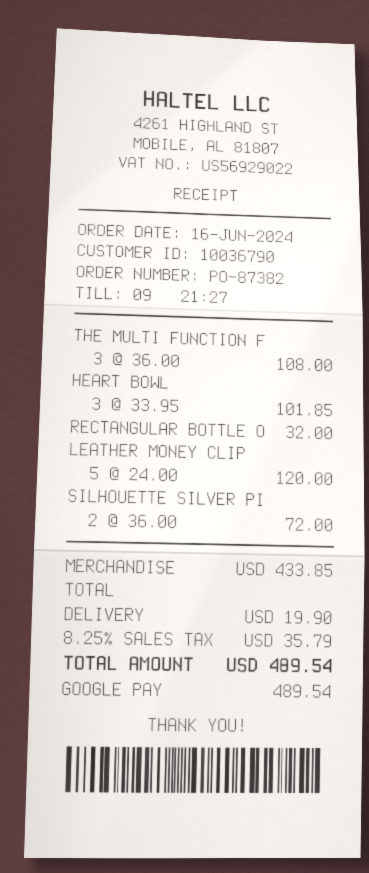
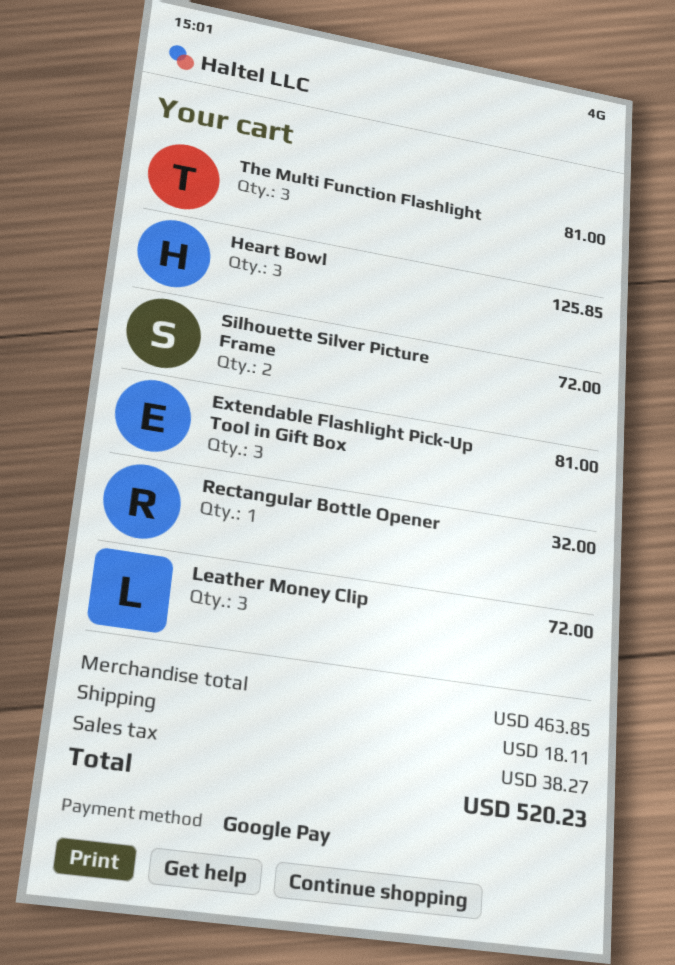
THE MULTI FUNCTION F: 3 for 108.00 -> 3 for 81.00
HEART BOWL: 3 for 101.85 -> 3 for 125.85
LEATHER MONEY CLIP: 5 for 120.00 -> 3 for 72.00
Extendable Flashlight Pick-Up Tool in Gift Box: none -> 3 for 81.00
subtotal: 433.85 -> 463.85
shipping: 19.90 -> 18.11
tax: 35.79 -> 38.27
total: 489.54 -> 520.23

